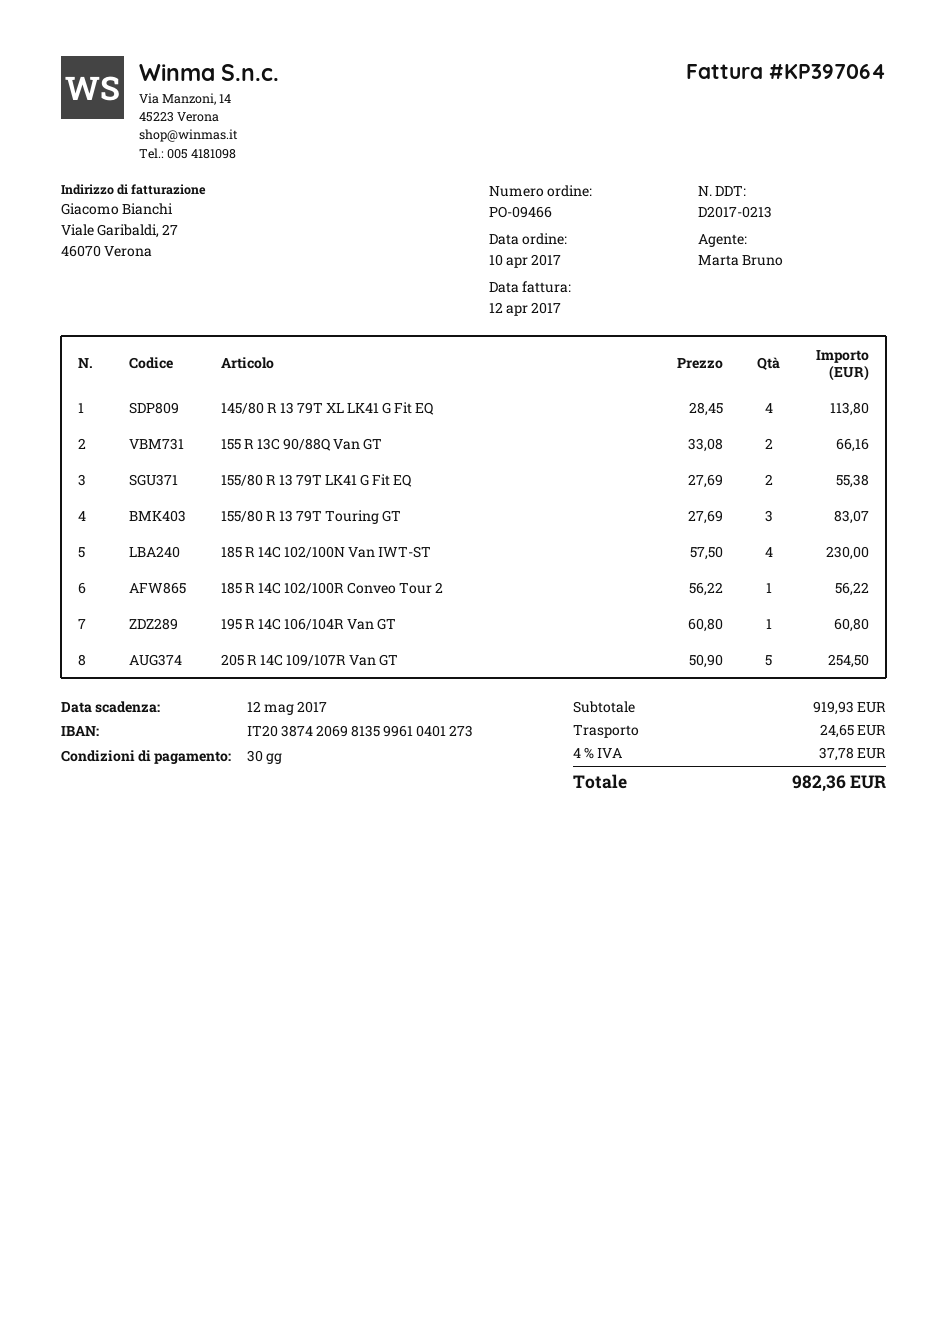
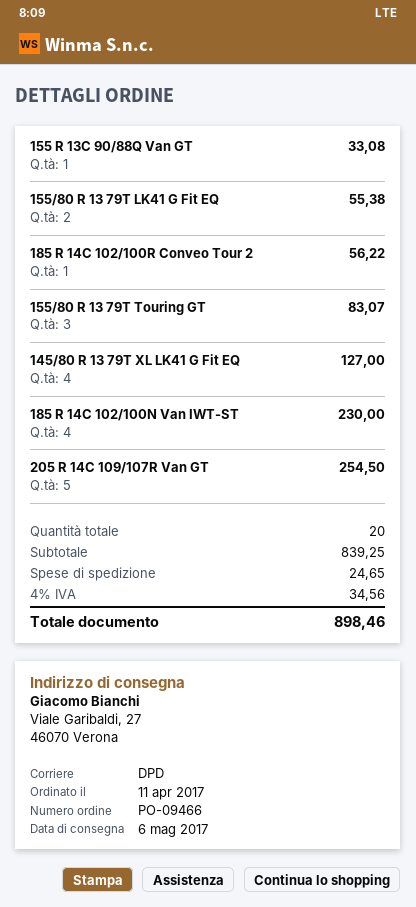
order date: 2017-04-10 -> 2017-04-11
145/80 R 13 79T XL LK41 G Fit EQ: 4 for 113.80 -> 4 for 127.00
155 R 13C 90/88Q Van GT: 2 for 66.16 -> 1 for 33.08
195 R 14C 106/104R Van GT: 1 for 60.80 -> none
subtotal: 919.93 -> 839.25
tax: 4% = 37.78 -> 4% = 34.56
total: 982.36 -> 898.46

